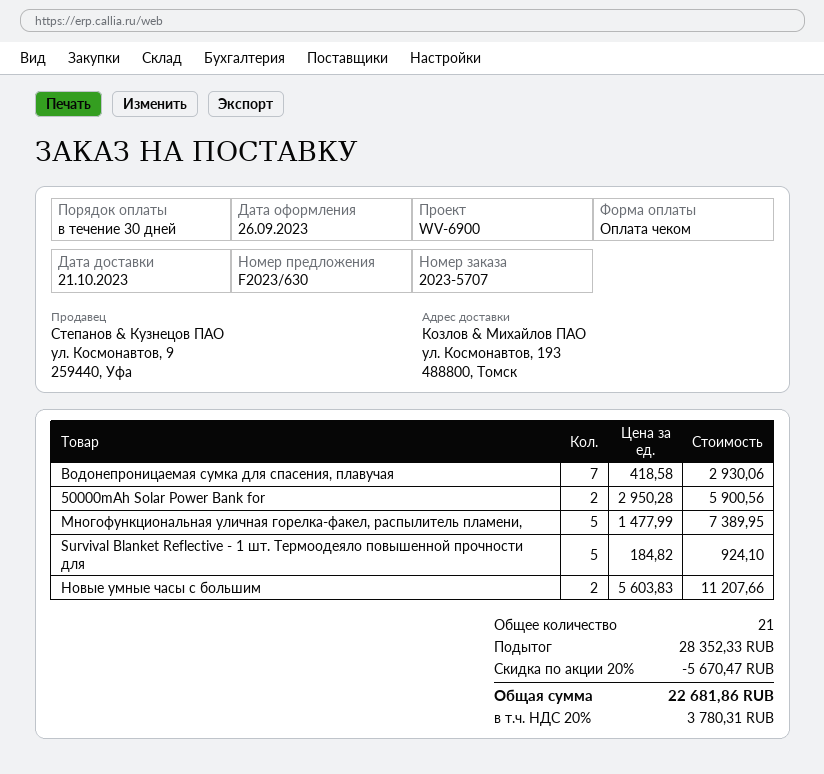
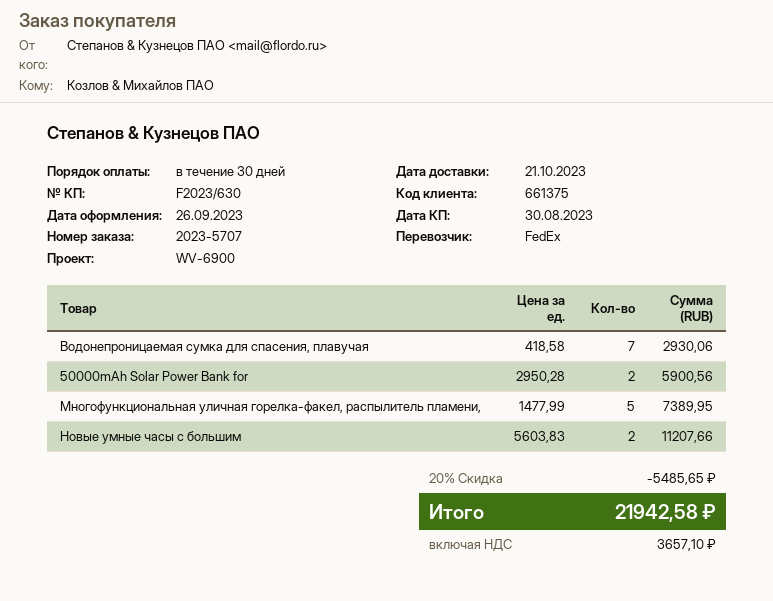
Survival Blanket Reflective - 1 шт. Термоодеяло повышенной прочности для: 5 x 184.82 = 924.10 -> none
discount: 20% = 5670.47 -> 20% = 5485.65
tax: 3780.31 -> 3657.10
total: 22681.86 -> 21942.58

